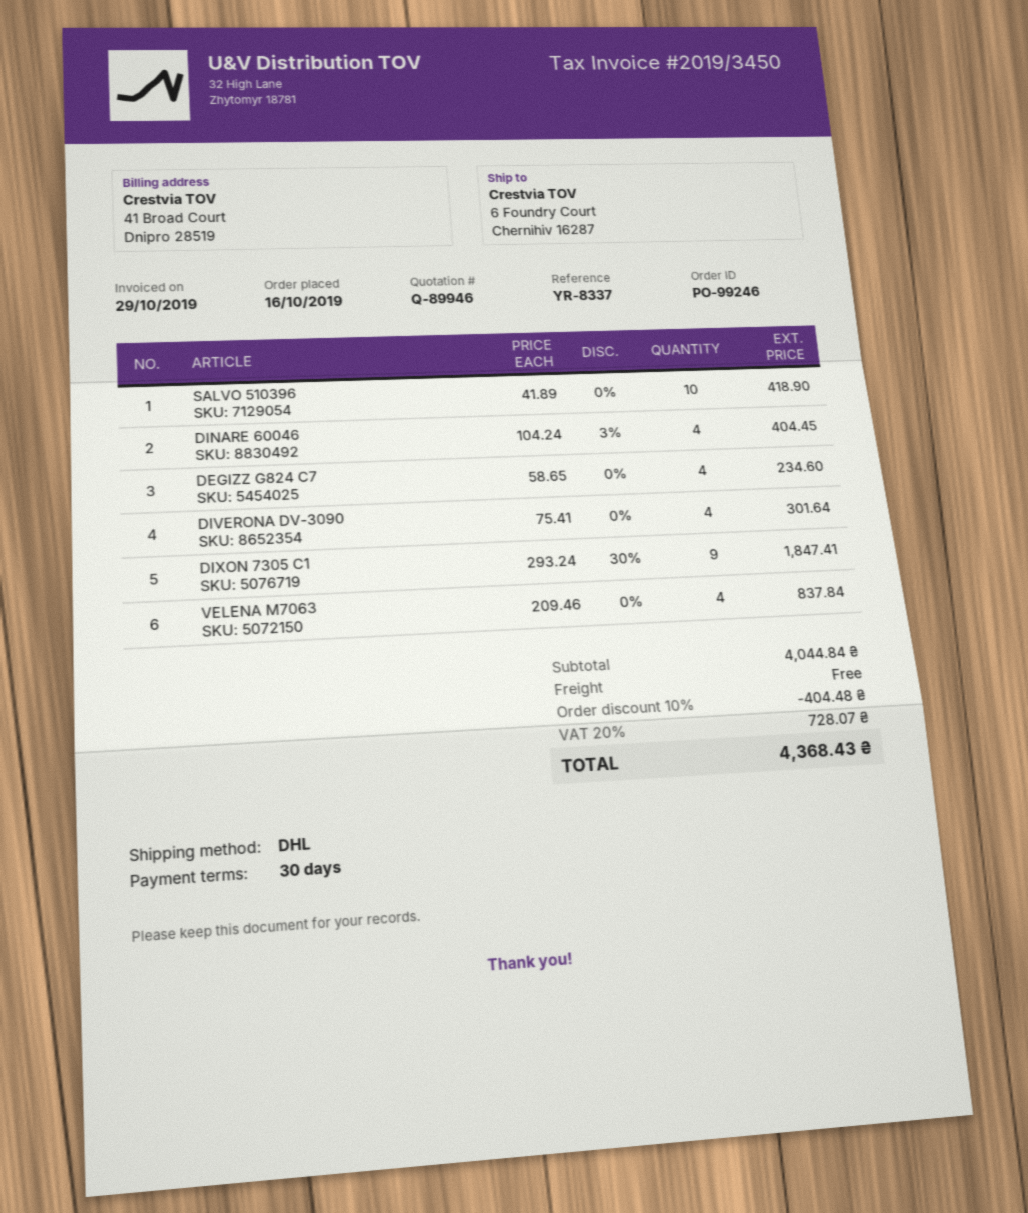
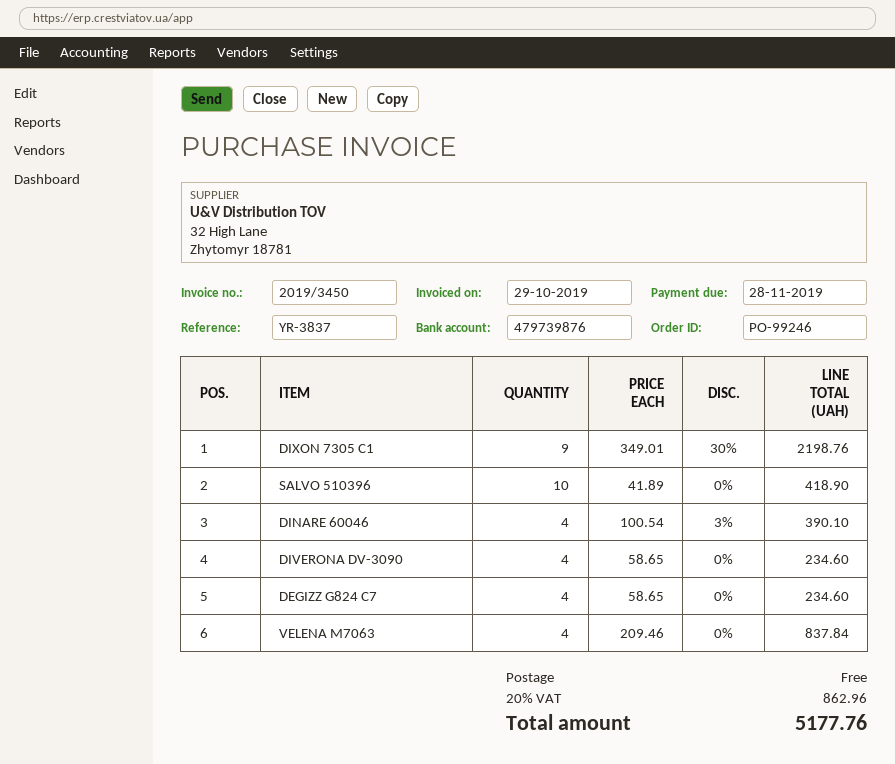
reference: YR-8337 -> YR-3837
DINARE 60046: 4 x 104.24 - 3% = 404.45 -> 4 x 100.54 - 3% = 390.10
DIVERONA DV-3090: 4 x 75.41 = 301.64 -> 4 x 58.65 = 234.60
DIXON 7305 C1: 9 x 293.24 - 30% = 1847.41 -> 9 x 349.01 - 30% = 2198.76
discount: 10% = 404.48 -> none
tax: 20% = 728.07 -> 20% = 862.96
total: 4368.43 -> 5177.76

